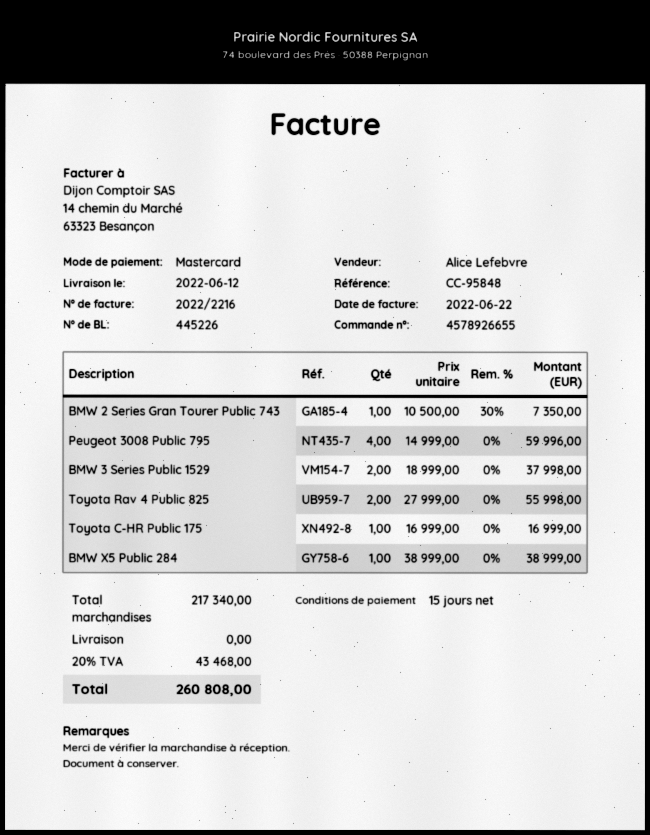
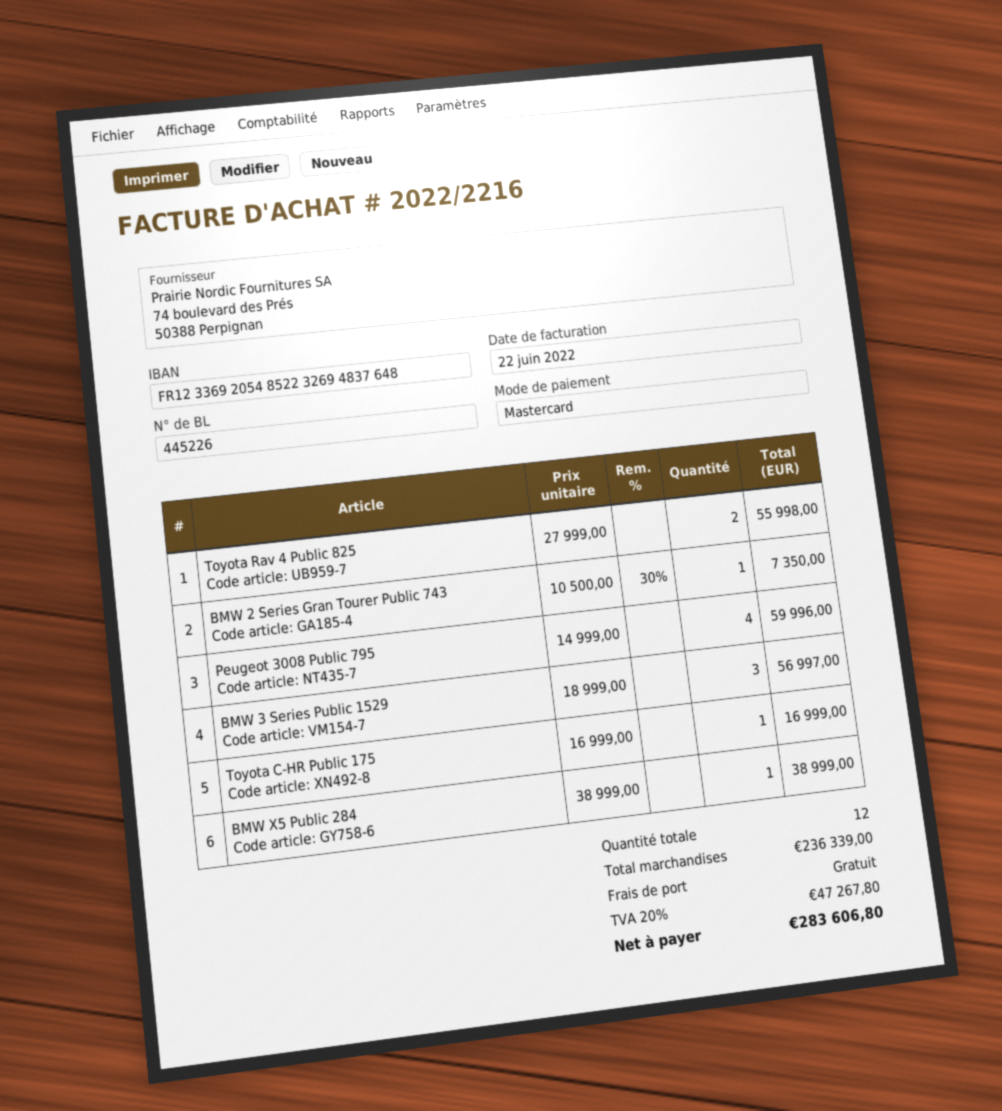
BMW 3 Series Public 1529: 2 x 18999.00 = 37998.00 -> 3 x 18999.00 = 56997.00
subtotal: 217340.00 -> 236339.00
tax: 20% = 43468.00 -> 20% = 47267.80
total: 260808.00 -> 283606.80

